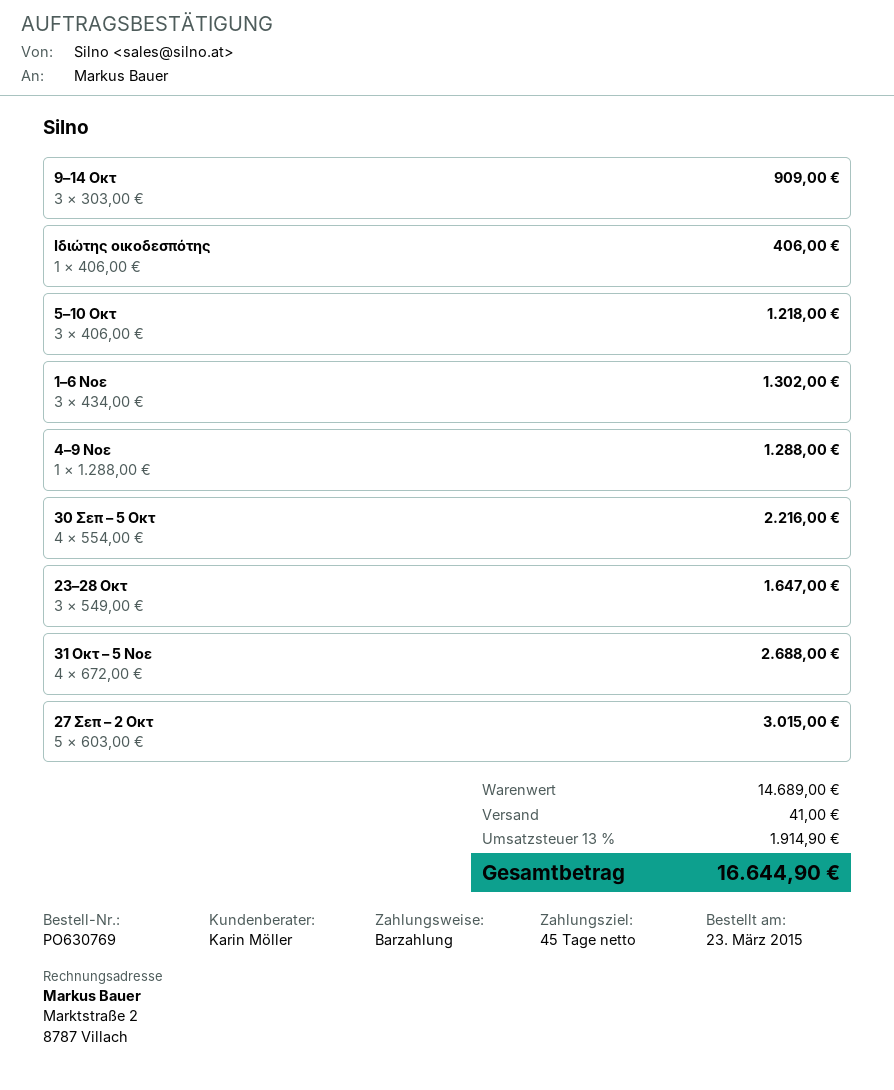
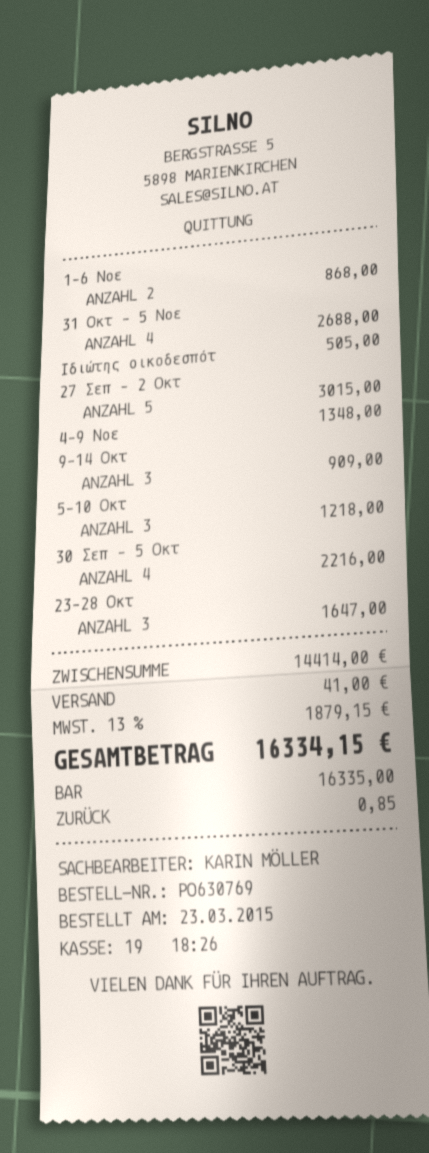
Ιδιώτης οικοδεσπότης: 1 for 406.00 -> 1 for 505.00
1–6 Νοε: 3 for 1302.00 -> 2 for 868.00
4–9 Νοε: 1 for 1288.00 -> 1 for 1348.00
subtotal: 14689.00 -> 14414.00
tax: 13% = 1914.90 -> 13% = 1879.15
total: 16644.90 -> 16334.15

